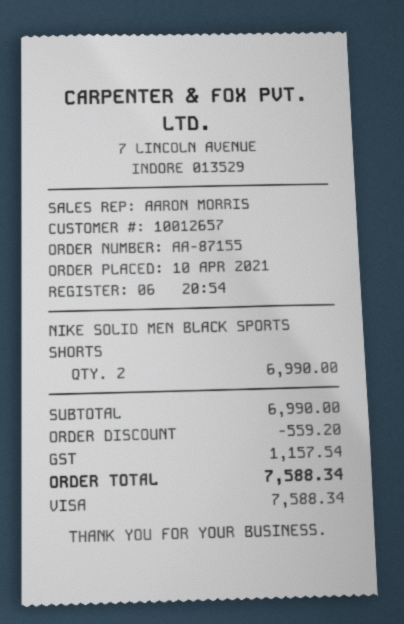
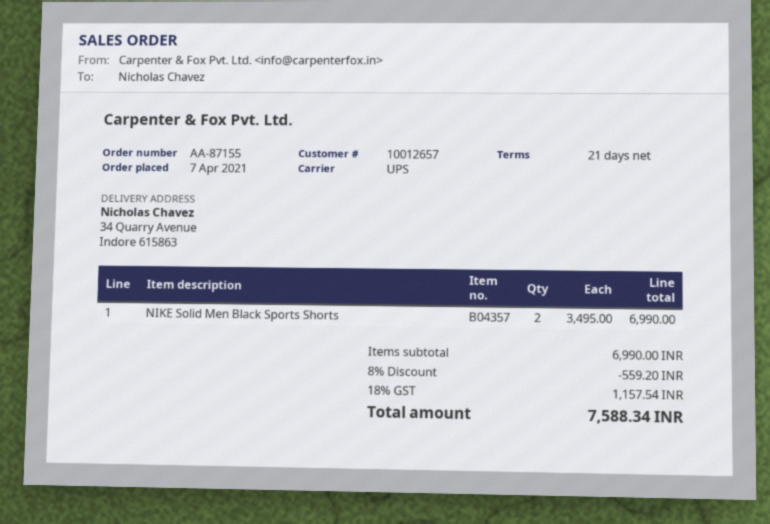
order date: 2021-04-10 -> 2021-04-07

